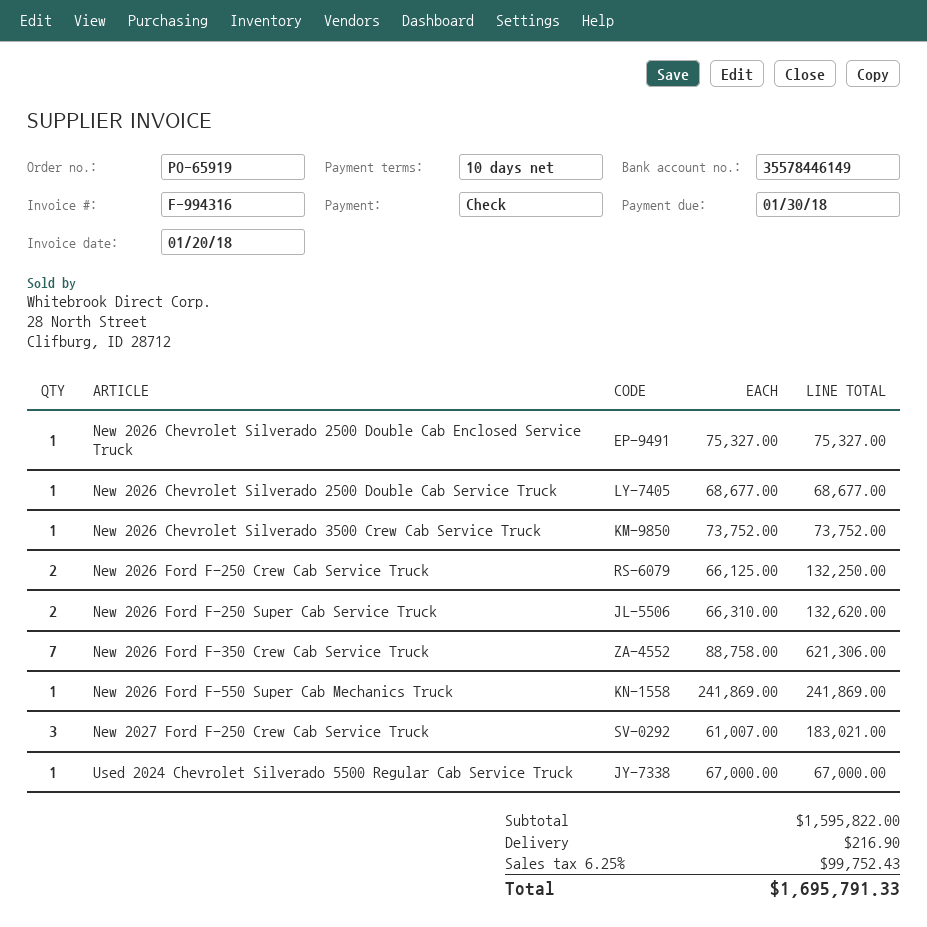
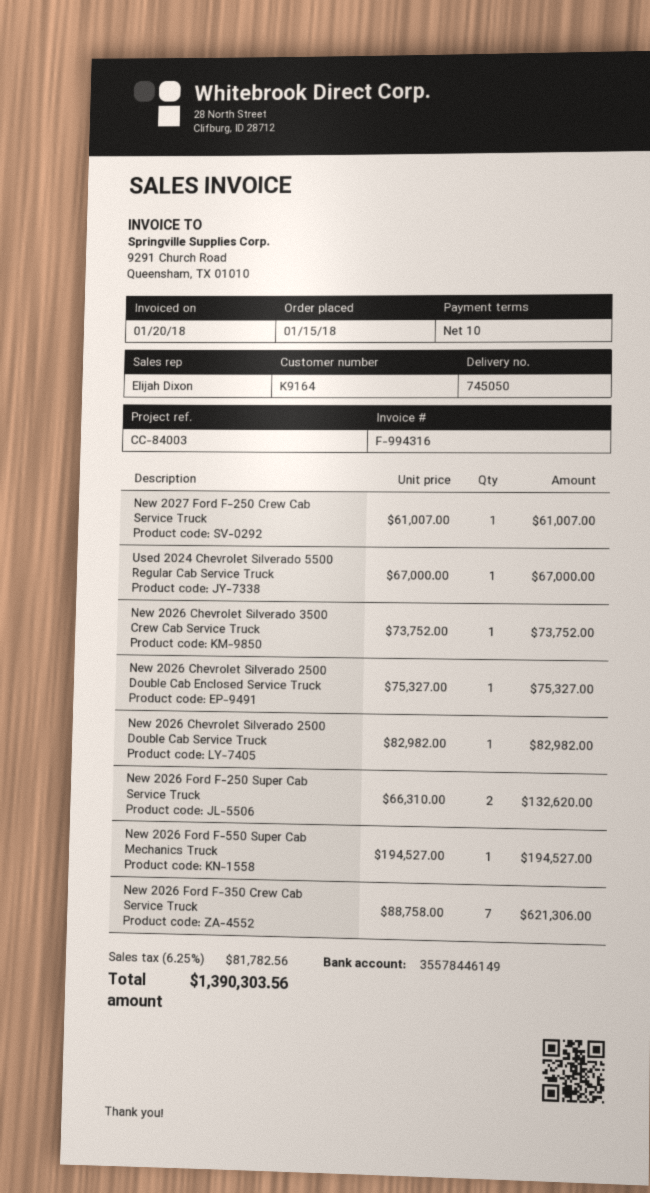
New 2026 Chevrolet Silverado 2500 Double Cab Service Truck: 1 x 68677.00 = 68677.00 -> 1 x 82982.00 = 82982.00
New 2026 Ford F-250 Crew Cab Service Truck: 2 x 66125.00 = 132250.00 -> none
New 2026 Ford F-550 Super Cab Mechanics Truck: 1 x 241869.00 = 241869.00 -> 1 x 194527.00 = 194527.00
New 2027 Ford F-250 Crew Cab Service Truck: 3 x 61007.00 = 183021.00 -> 1 x 61007.00 = 61007.00
shipping: 216.90 -> none
tax: 6.25% = 99752.43 -> 6.25% = 81782.56
total: 1695791.33 -> 1390303.56

